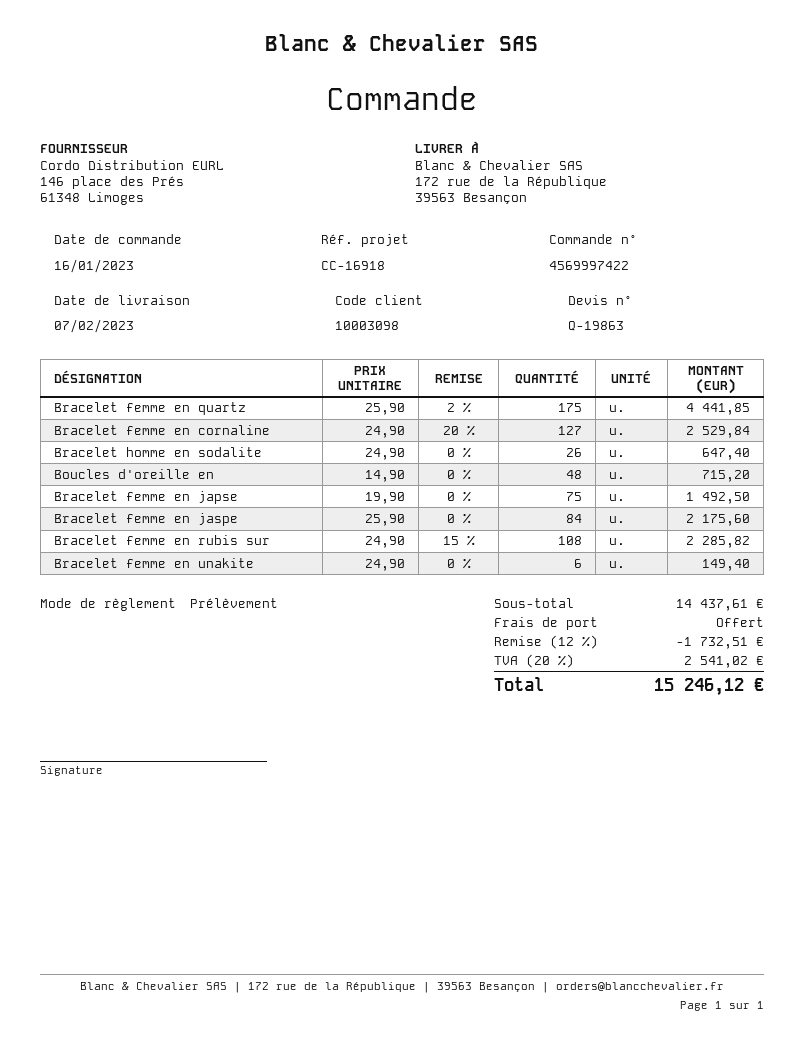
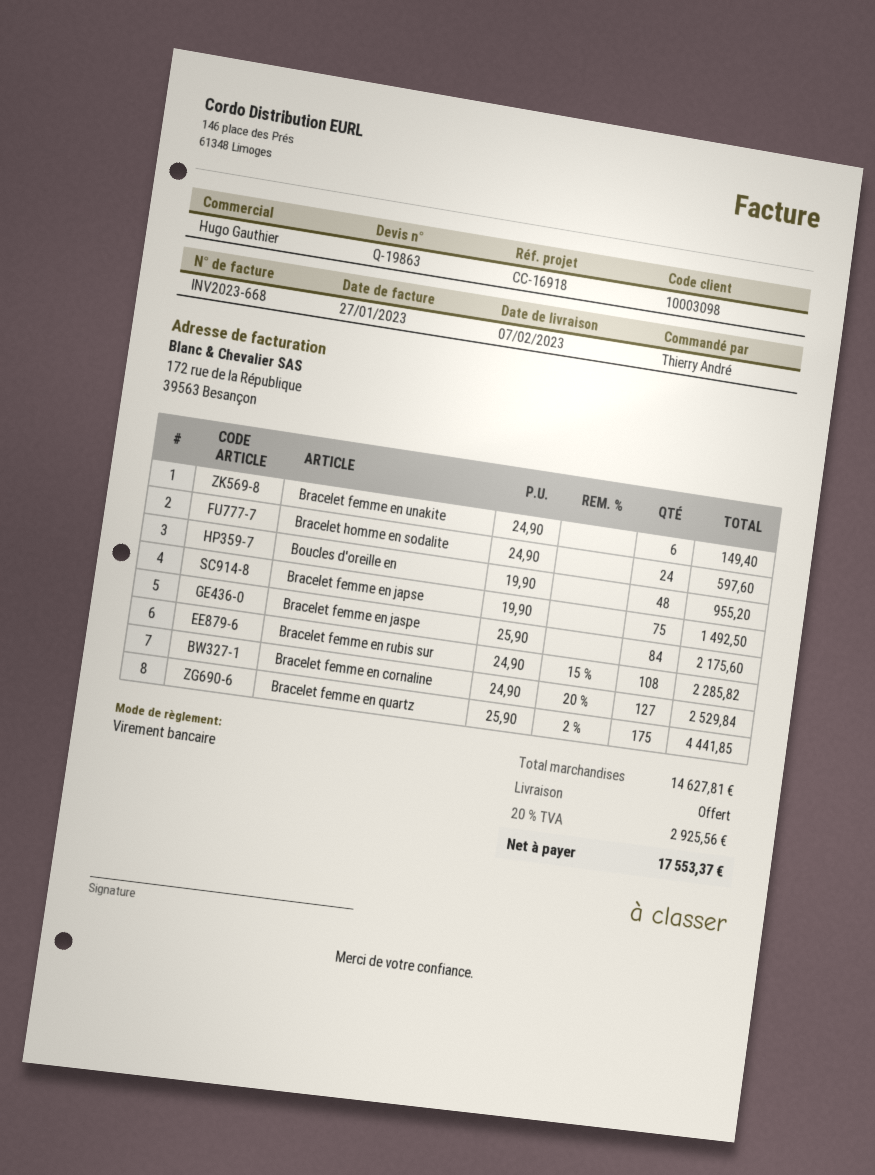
payment method: direct debit -> bank transfer
Bracelet homme en sodalite: 26 x 24.90 = 647.40 -> 24 x 24.90 = 597.60
Boucles d'oreille en: 48 x 14.90 = 715.20 -> 48 x 19.90 = 955.20
subtotal: 14437.61 -> 14627.81
discount: 12% = 1732.51 -> none
tax: 20% = 2541.02 -> 20% = 2925.56
total: 15246.12 -> 17553.37

